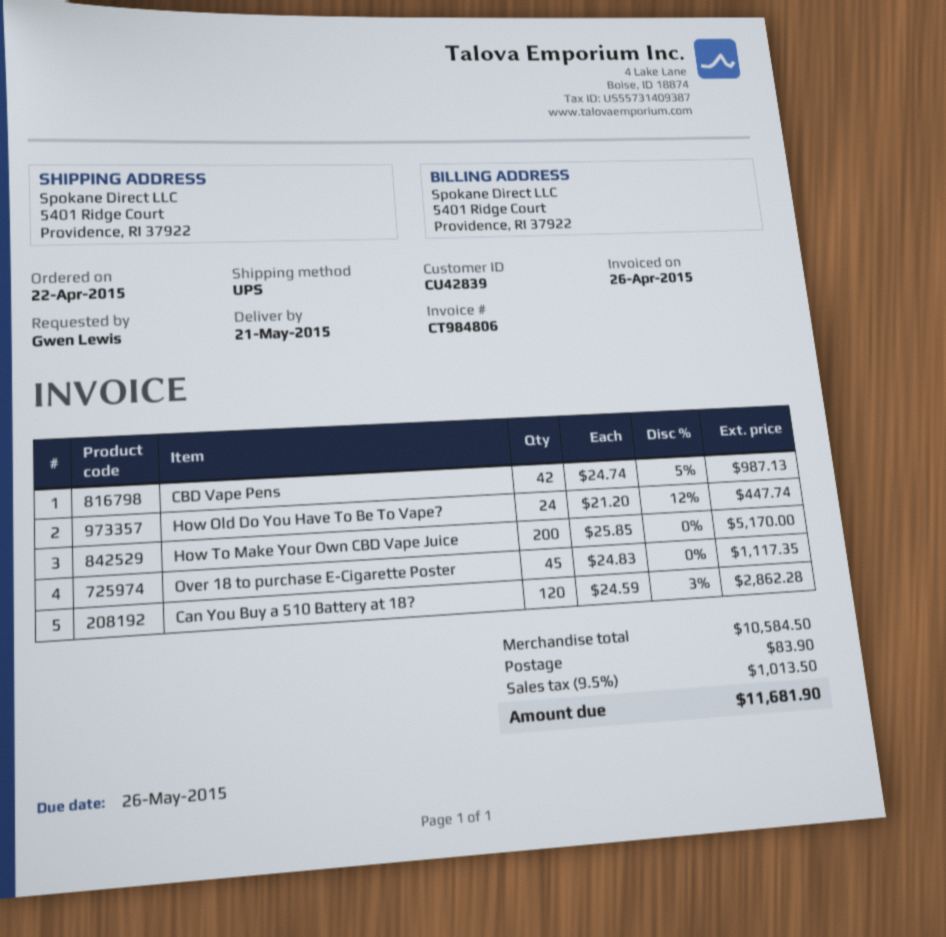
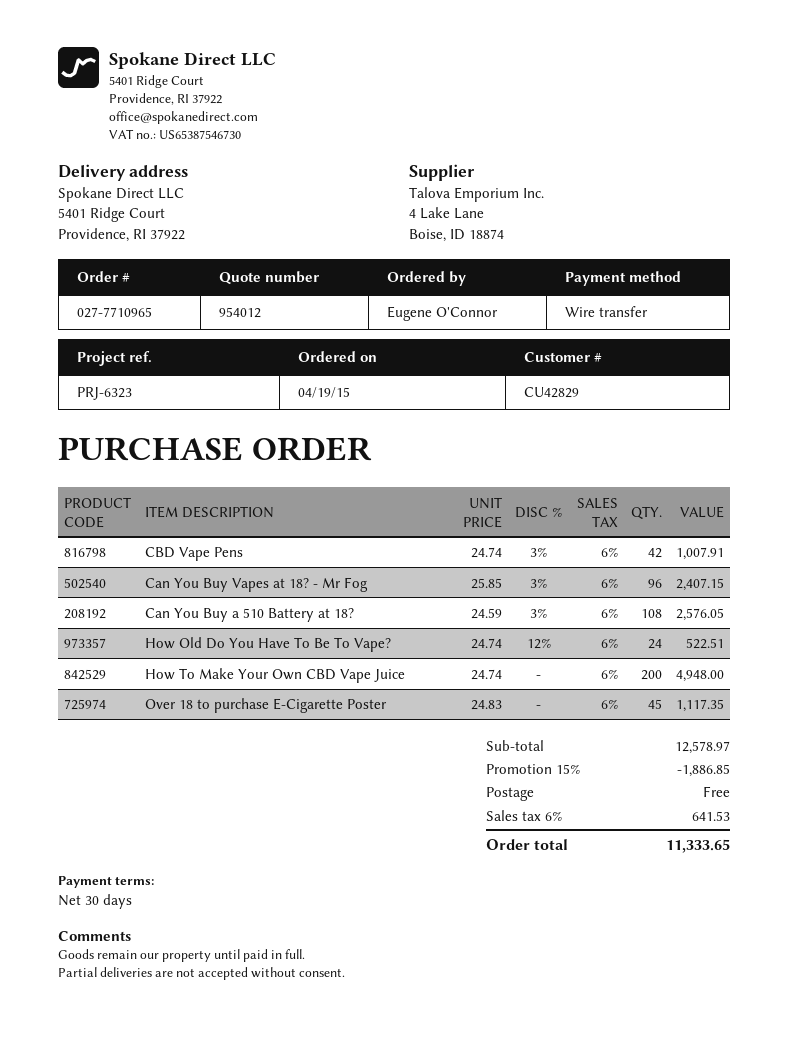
order date: 2015-04-22 -> 2015-04-19
customer number: CU42839 -> CU42829
ordered by: Gwen Lewis -> Eugene O'Connor
CBD Vape Pens: 42 x 24.74 - 5% = 987.13 -> 42 x 24.74 - 3% = 1007.91
How Old Do You Have To Be To Vape?: 24 x 21.20 - 12% = 447.74 -> 24 x 24.74 - 12% = 522.51
How To Make Your Own CBD Vape Juice: 200 x 25.85 = 5170.00 -> 200 x 24.74 = 4948.00
Can You Buy a 510 Battery at 18?: 120 x 24.59 - 3% = 2862.28 -> 108 x 24.59 - 3% = 2576.05
Can You Buy Vapes at 18? - Mr Fog: none -> 96 x 25.85 - 3% = 2407.15
subtotal: 10584.50 -> 12578.97
discount: none -> 15% = 1886.85
shipping: 83.90 -> 0.00
tax: 9.5% = 1013.50 -> 6% = 641.53
total: 11681.90 -> 11333.65

